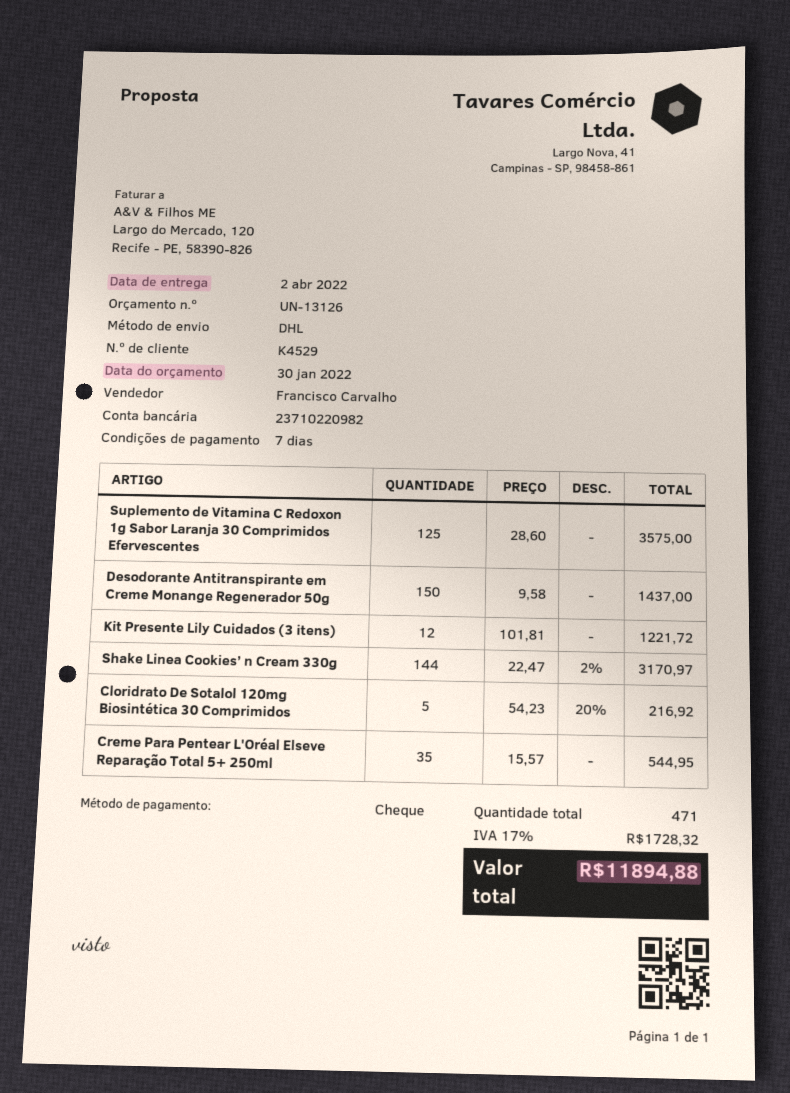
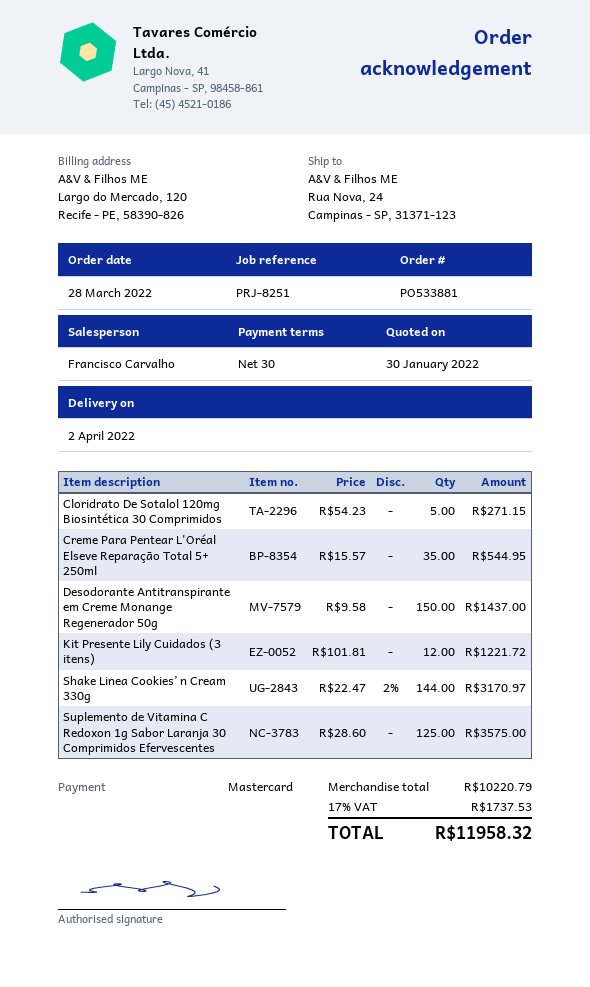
payment terms: 7 days -> 30 days
payment method: cheque -> Mastercard
Cloridrato De Sotalol 120mg Biosintética 30 Comprimidos: 5 x 54.23 - 20% = 216.92 -> 5 x 54.23 = 271.15
tax: 17% = 1728.32 -> 17% = 1737.53
total: 11894.88 -> 11958.32

